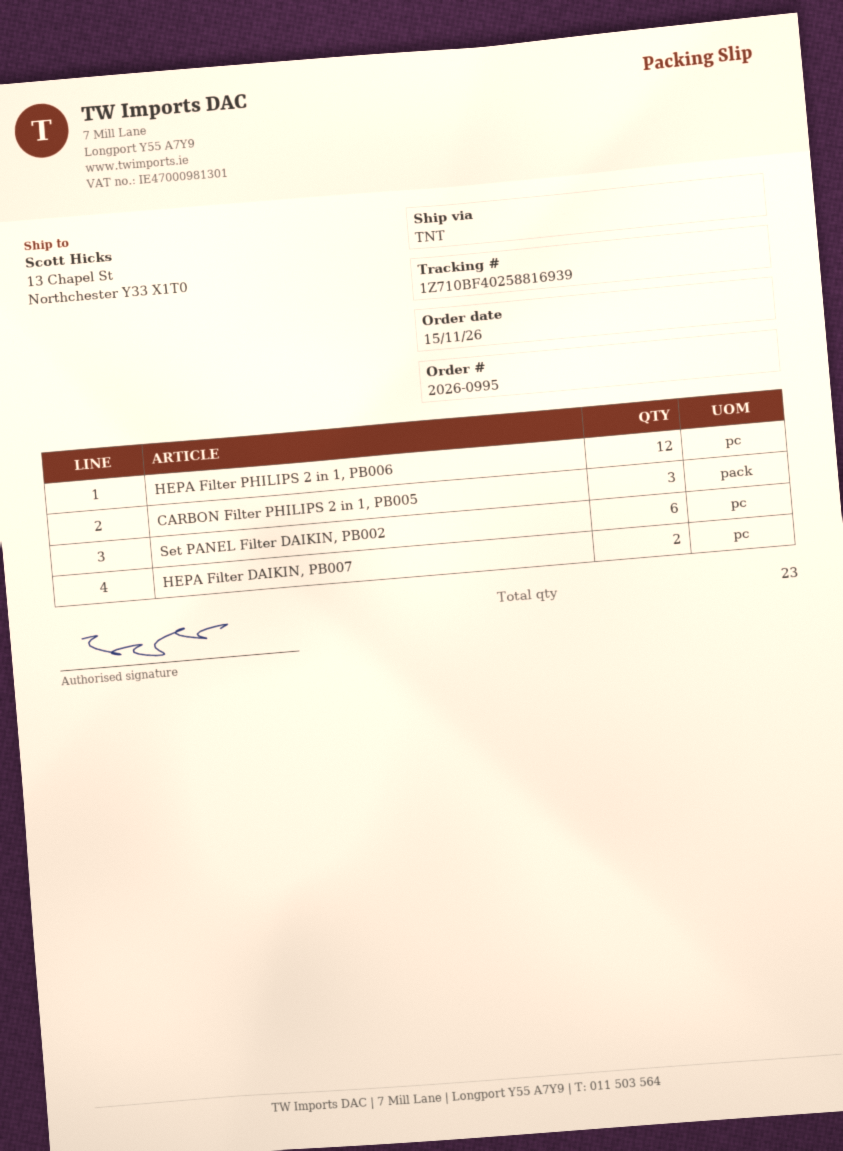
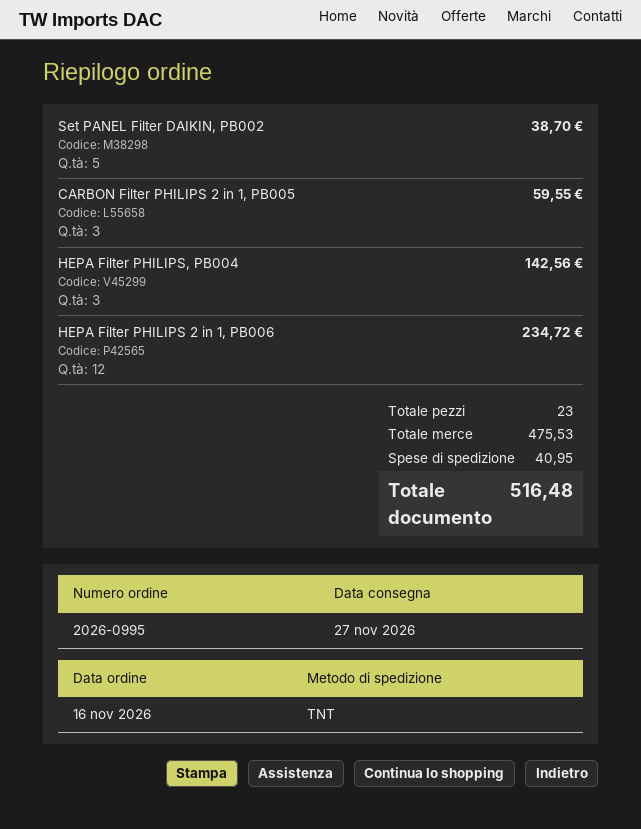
order date: 2026-11-15 -> 2026-11-16
Set PANEL Filter DAIKIN, PB002: 6 -> 5
HEPA Filter DAIKIN, PB007: 2 -> none
HEPA Filter PHILIPS, PB004: none -> 3

